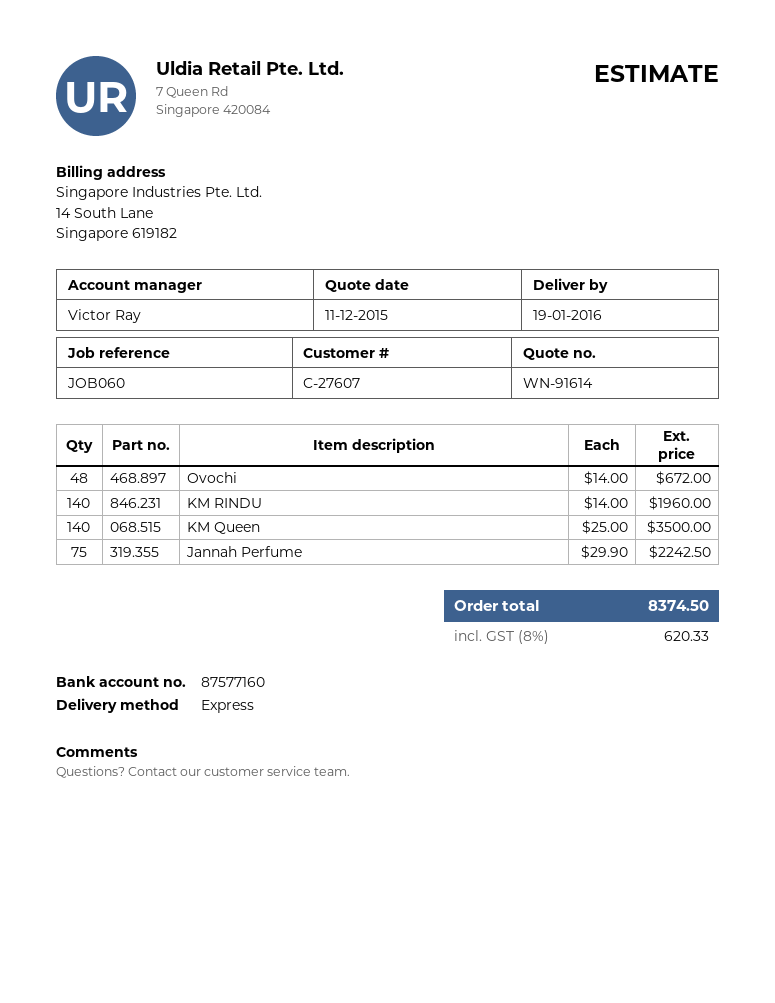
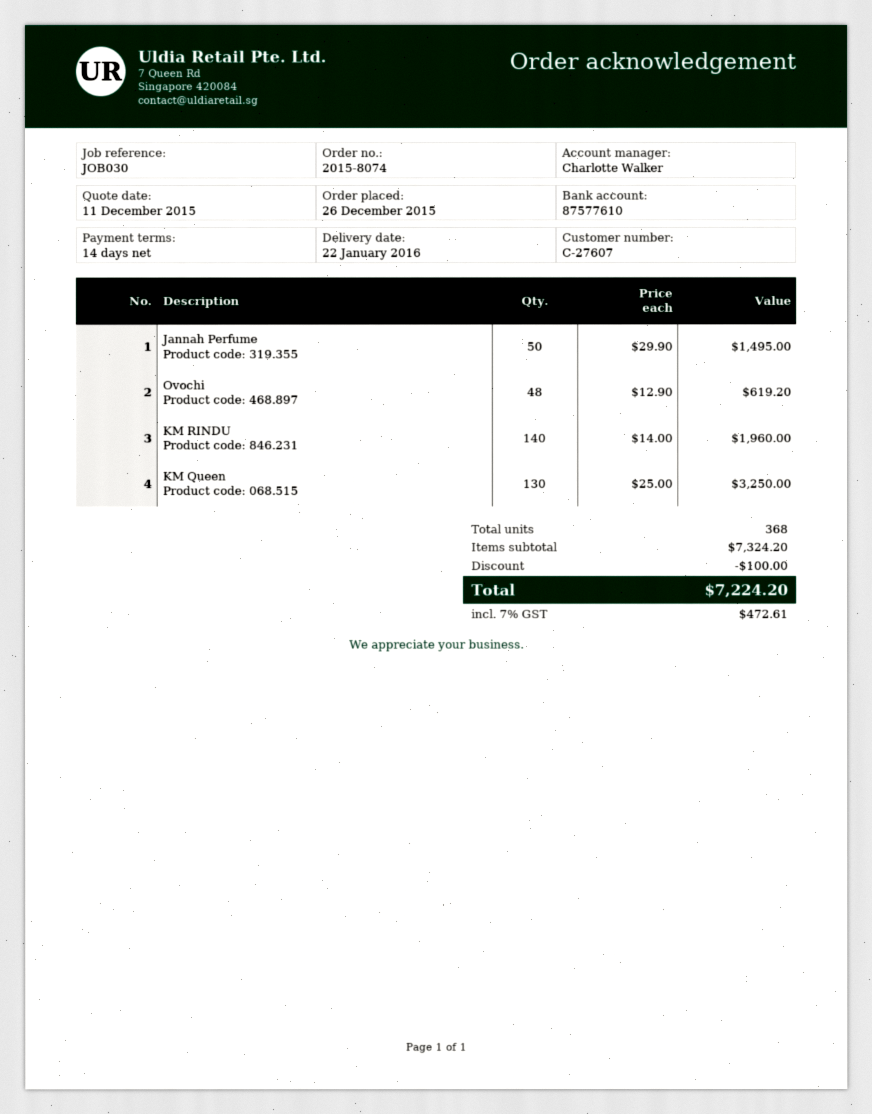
delivery date: 2016-01-19 -> 2016-01-22
reference: JOB060 -> JOB030
sales rep: Victor Ray -> Charlotte Walker
bank account: 87577160 -> 87577610
Ovochi: 48 x 14.00 = 672.00 -> 48 x 12.90 = 619.20
KM Queen: 140 x 25.00 = 3500.00 -> 130 x 25.00 = 3250.00
Jannah Perfume: 75 x 29.90 = 2242.50 -> 50 x 29.90 = 1495.00
discount: none -> 100.00
tax: 8% = 620.33 -> 7% = 472.61
total: 8374.50 -> 7224.20

